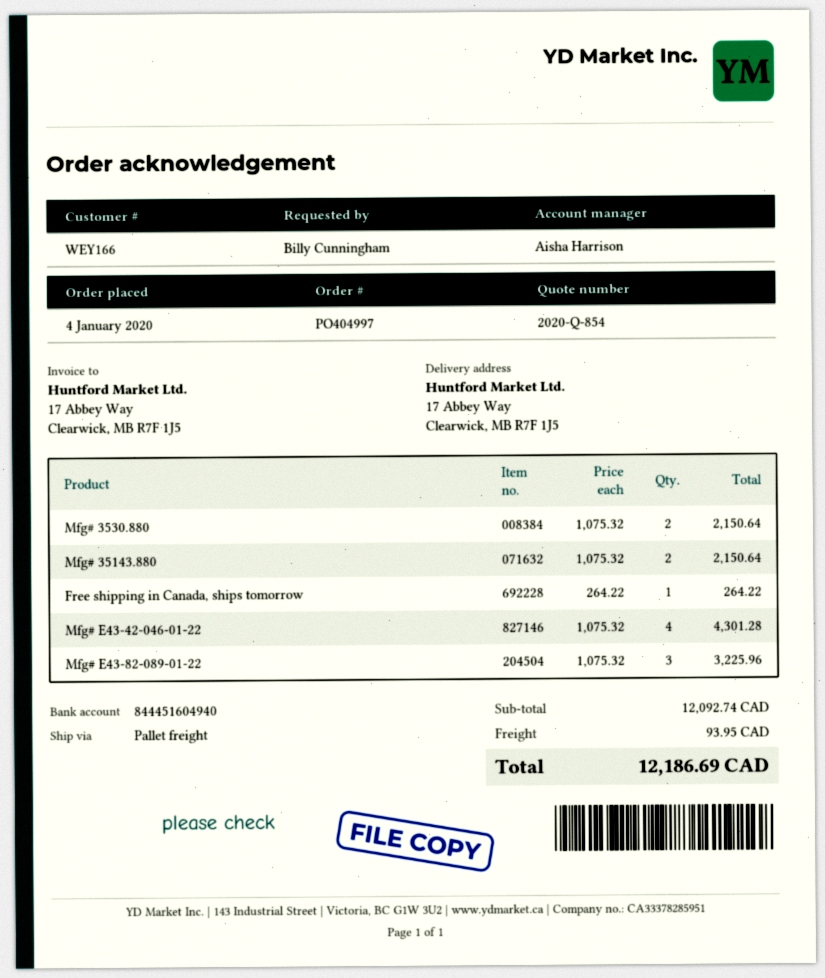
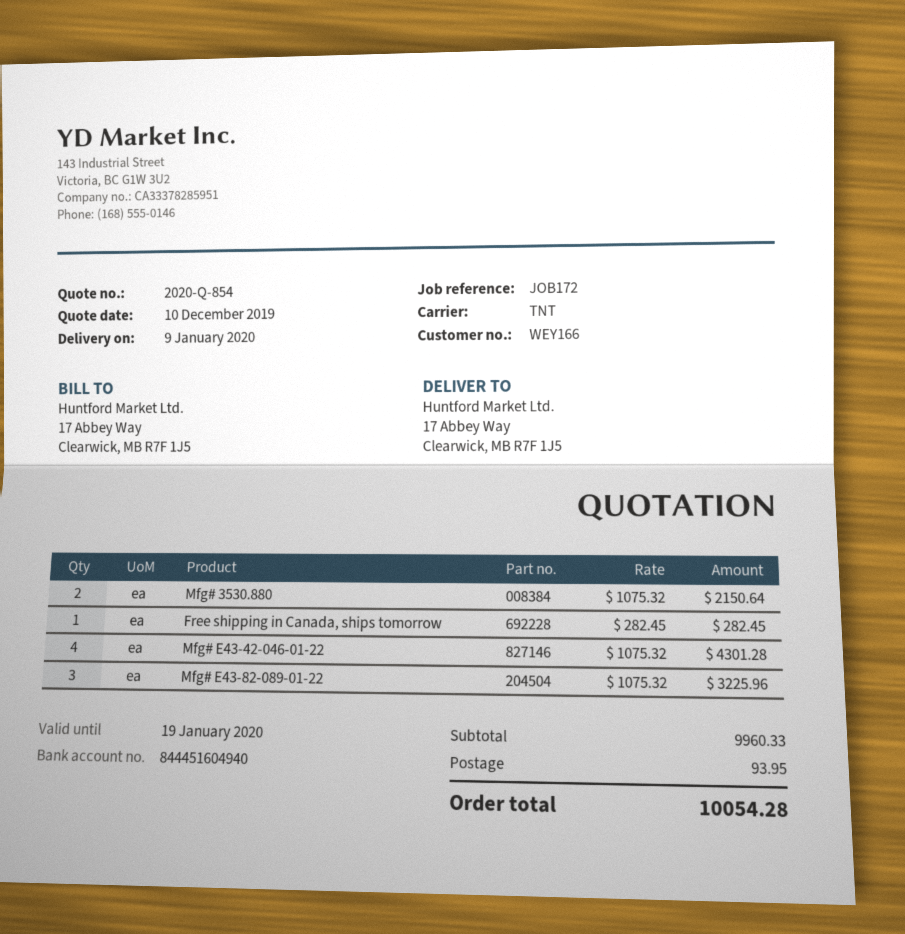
shipping method: pallet freight -> TNT
Mfg# 35143.880: 2 x 1075.32 = 2150.64 -> none
Free shipping in Canada, ships tomorrow: 1 x 264.22 = 264.22 -> 1 x 282.45 = 282.45
subtotal: 12092.74 -> 9960.33
total: 12186.69 -> 10054.28

